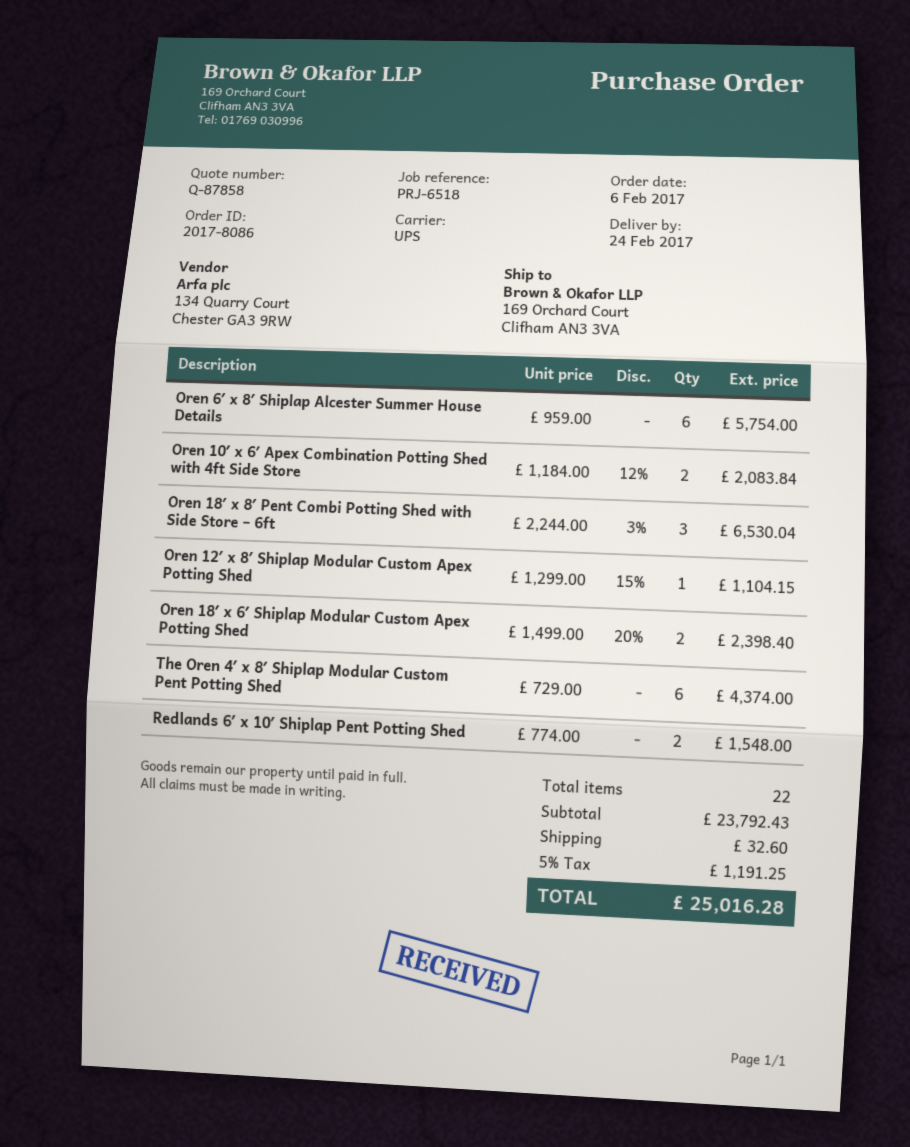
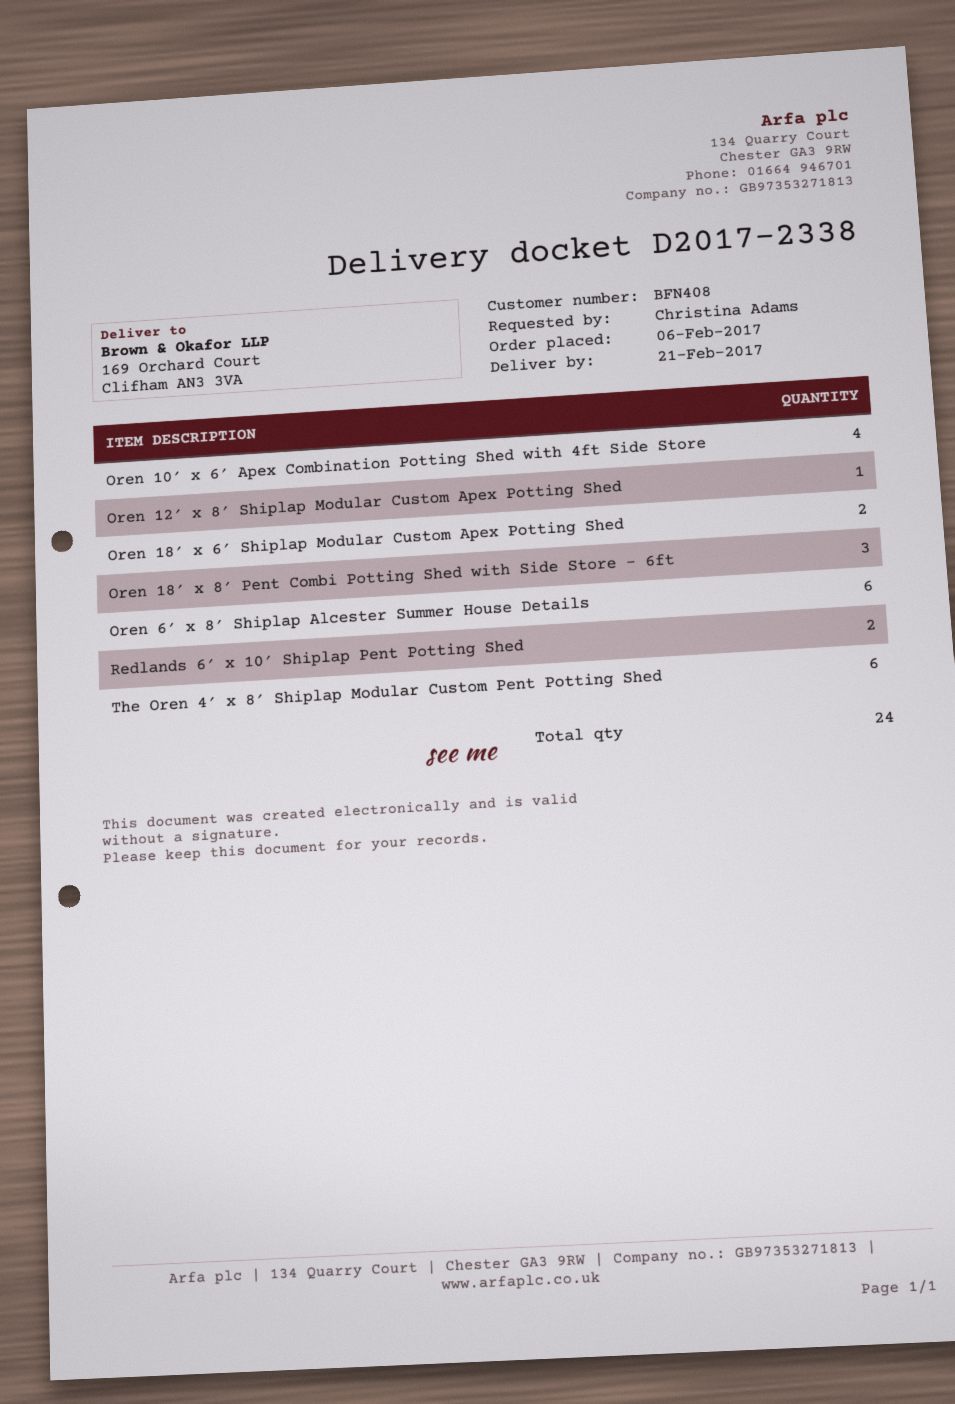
delivery date: 2017-02-24 -> 2017-02-21
Oren 10′ x 6′ Apex Combination Potting Shed with 4ft Side Store: 2 -> 4
total quantity: 22 -> 24

